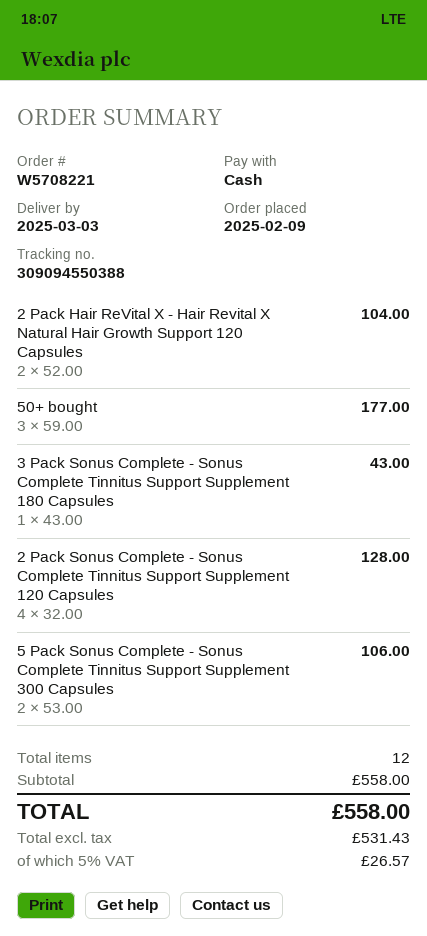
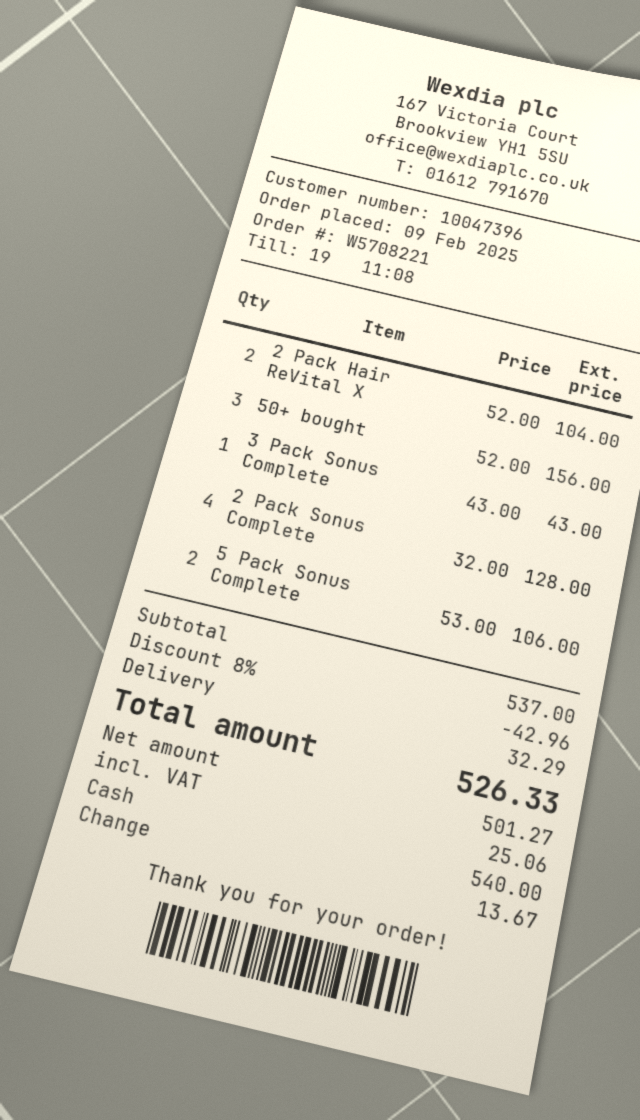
50+ bought: 3 x 59.00 = 177.00 -> 3 x 52.00 = 156.00
subtotal: 558.00 -> 537.00
discount: none -> 8% = 42.96
shipping: none -> 32.29
net: 531.43 -> 501.27
tax: 26.57 -> 25.06
total: 558.00 -> 526.33

